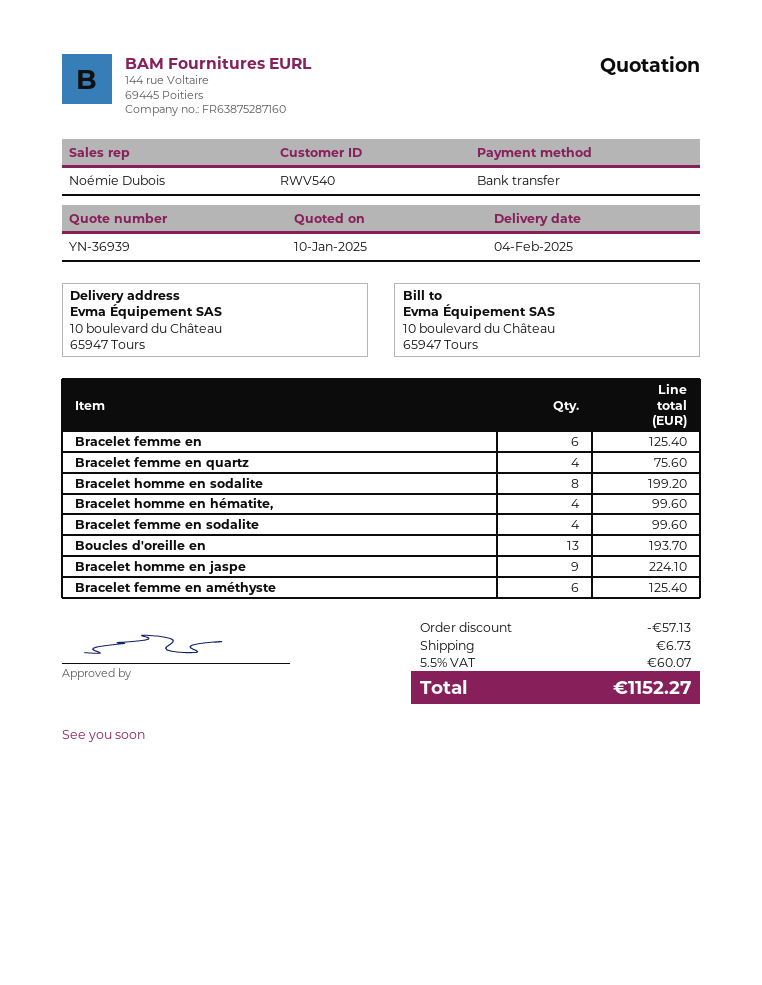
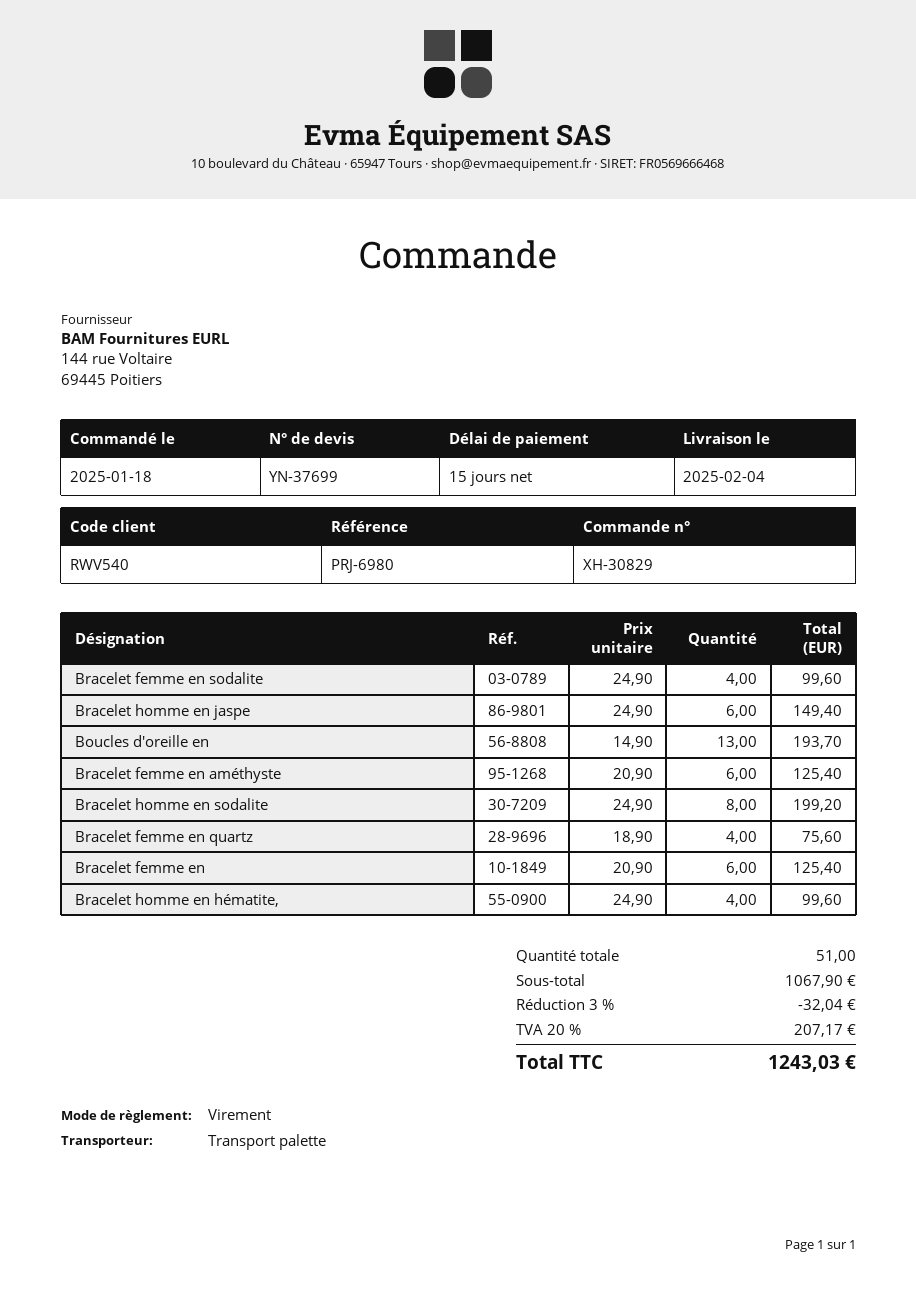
quote number: YN-36939 -> YN-37699
Bracelet homme en jaspe: 9 for 224.10 -> 6 for 149.40
discount: 57.13 -> 32.04
shipping: 6.73 -> none
tax: 5.5% = 60.07 -> 20% = 207.17
total: 1152.27 -> 1243.03

